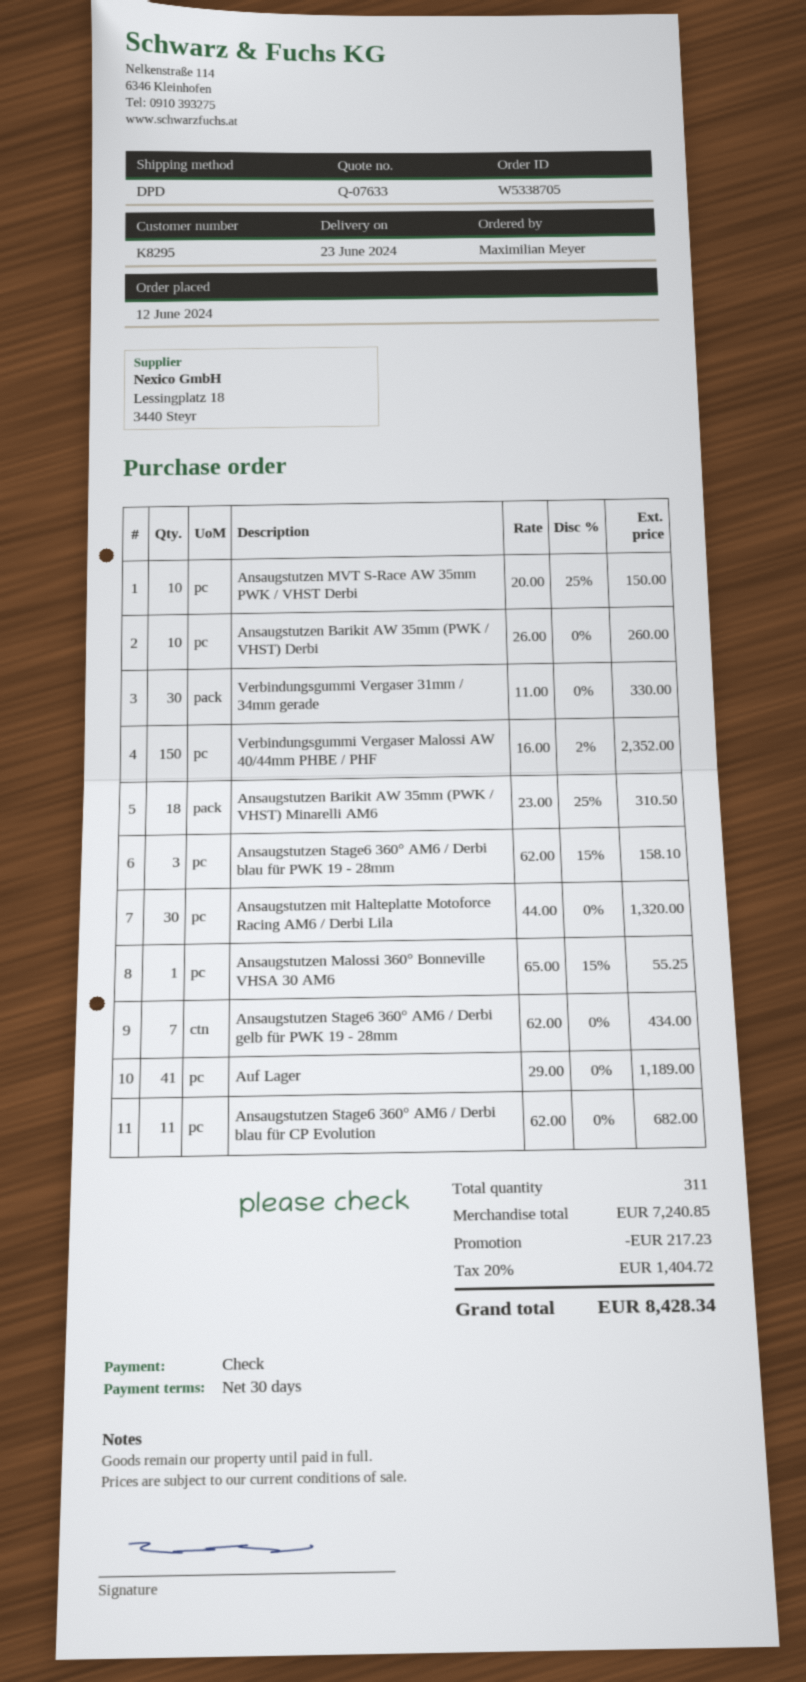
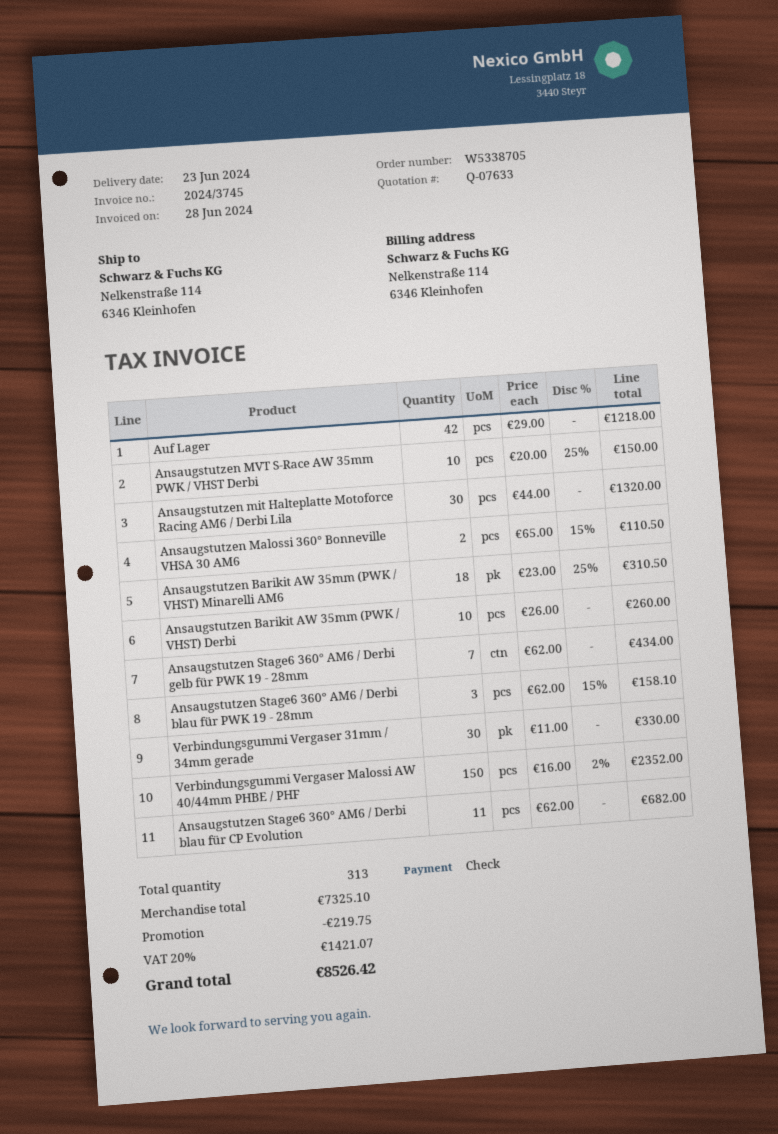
Ansaugstutzen Malossi 360° Bonneville VHSA 30 AM6: 1 x 65.00 - 15% = 55.25 -> 2 x 65.00 - 15% = 110.50
Auf Lager: 41 x 29.00 = 1189.00 -> 42 x 29.00 = 1218.00
total quantity: 311 -> 313
subtotal: 7240.85 -> 7325.10
discount: 217.23 -> 219.75
tax: 20% = 1404.72 -> 20% = 1421.07
total: 8428.34 -> 8526.42

